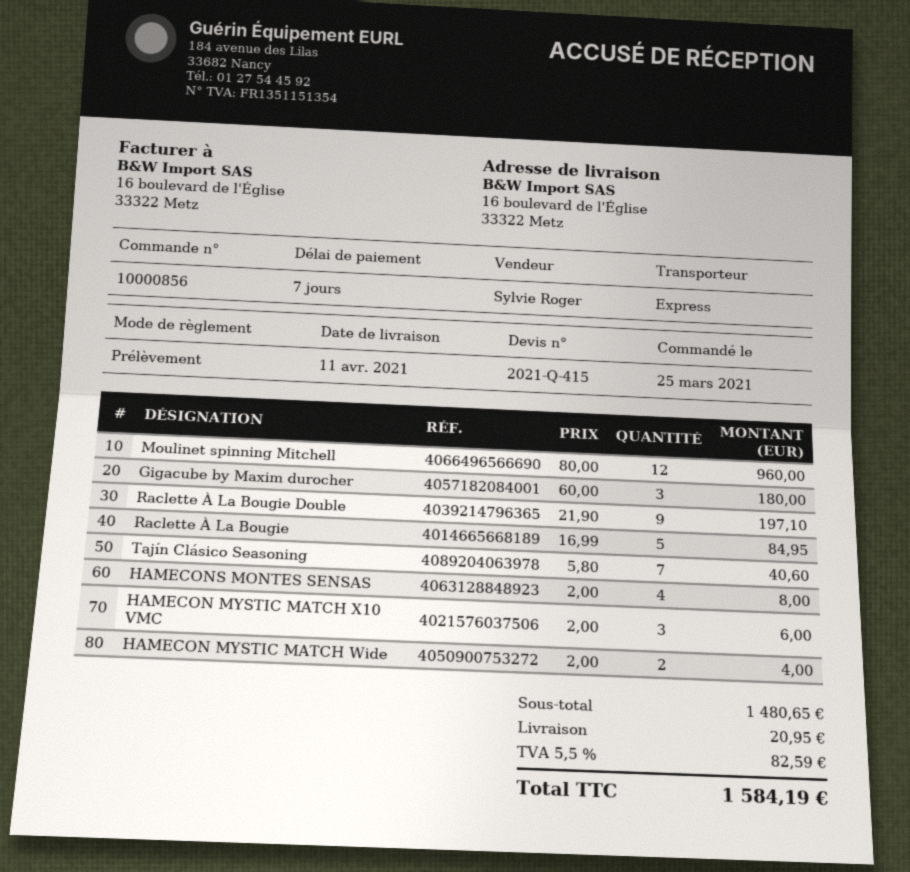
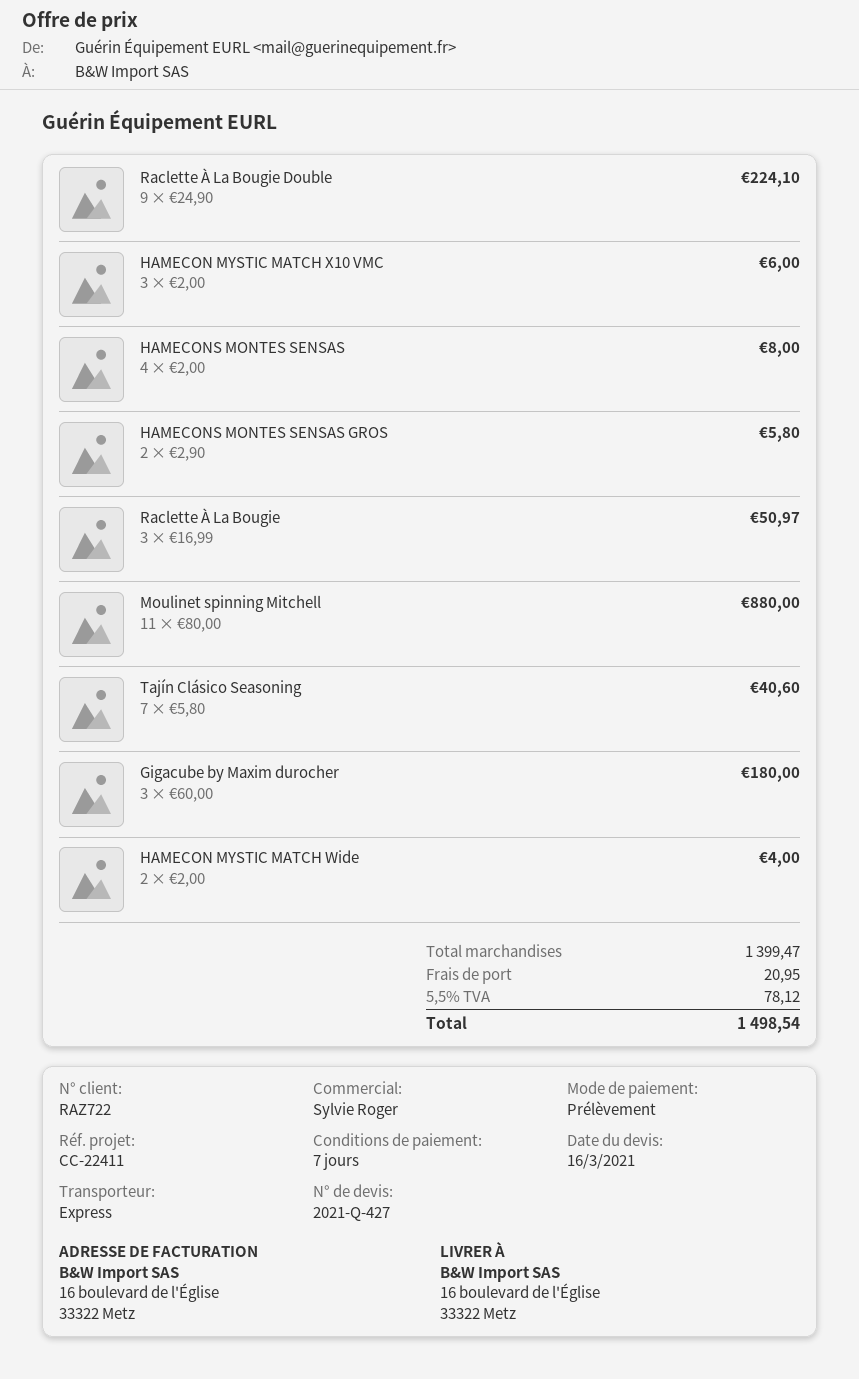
quote number: 2021-Q-415 -> 2021-Q-427
Moulinet spinning Mitchell: 12 x 80.00 = 960.00 -> 11 x 80.00 = 880.00
Raclette À La Bougie Double: 9 x 21.90 = 197.10 -> 9 x 24.90 = 224.10
Raclette À La Bougie: 5 x 16.99 = 84.95 -> 3 x 16.99 = 50.97
HAMECONS MONTES SENSAS GROS: none -> 2 x 2.90 = 5.80
subtotal: 1480.65 -> 1399.47
tax: 5.5% = 82.59 -> 5.5% = 78.12
total: 1584.19 -> 1498.54

